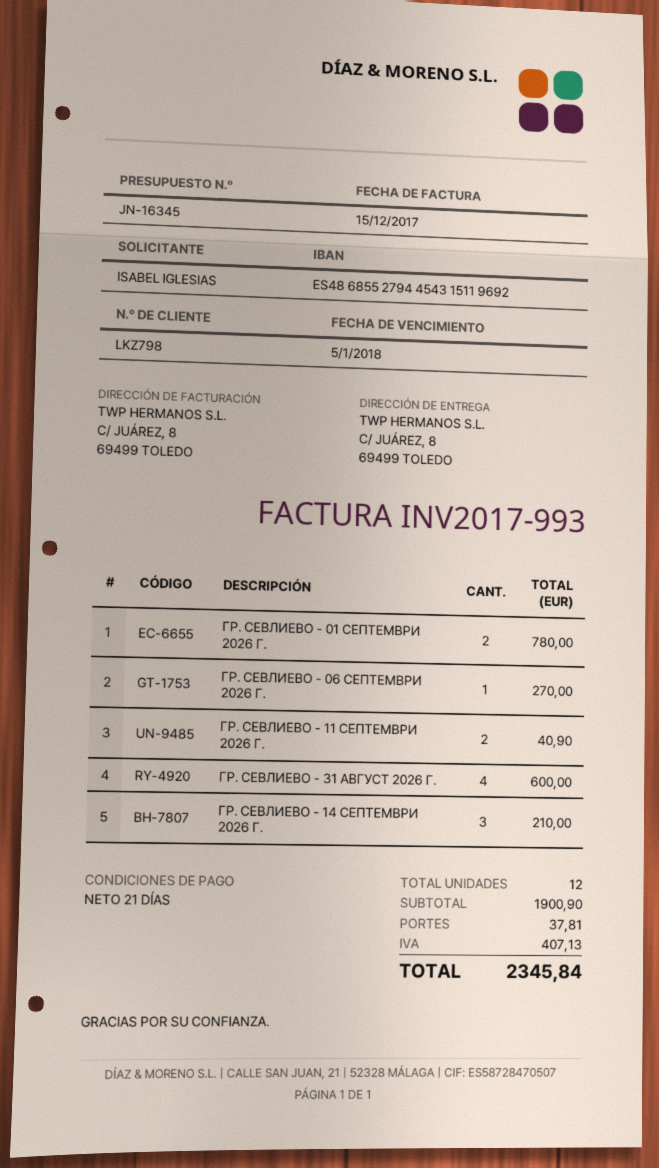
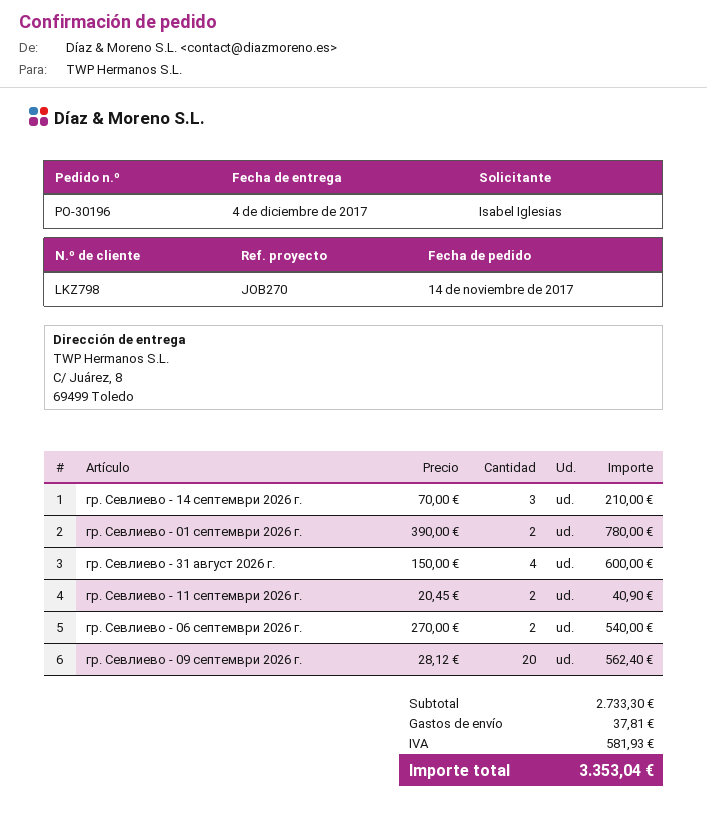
ГР. СЕВЛИЕВО - 06 СЕПТЕМВРИ 2026 Г.: 1 for 270.00 -> 2 for 540.00
гр. Севлиево - 09 септември 2026 г.: none -> 20 for 562.40
subtotal: 1900.90 -> 2733.30
tax: 407.13 -> 581.93
total: 2345.84 -> 3353.04

